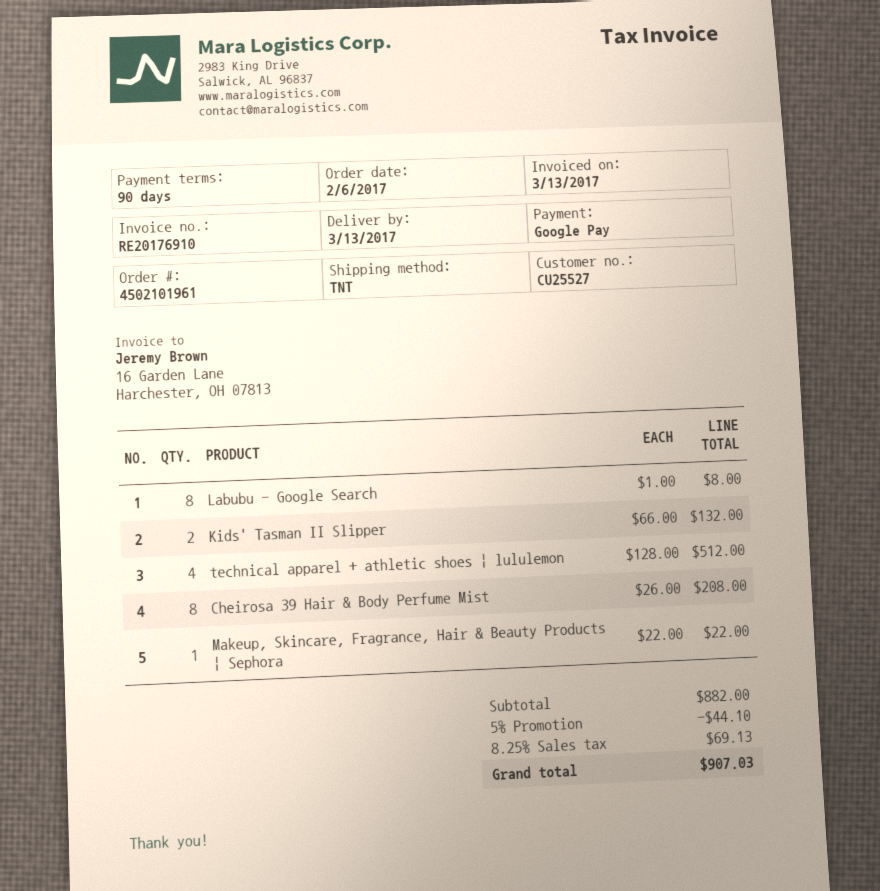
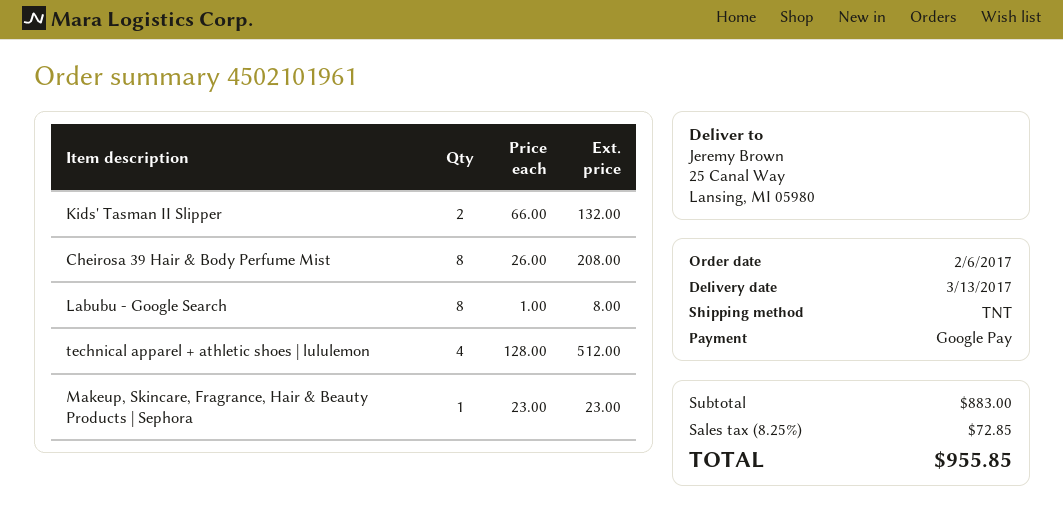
Makeup, Skincare, Fragrance, Hair & Beauty Products | Sephora: 1 x 22.00 = 22.00 -> 1 x 23.00 = 23.00
subtotal: 882.00 -> 883.00
discount: 5% = 44.10 -> none
tax: 8.25% = 69.13 -> 8.25% = 72.85
total: 907.03 -> 955.85

